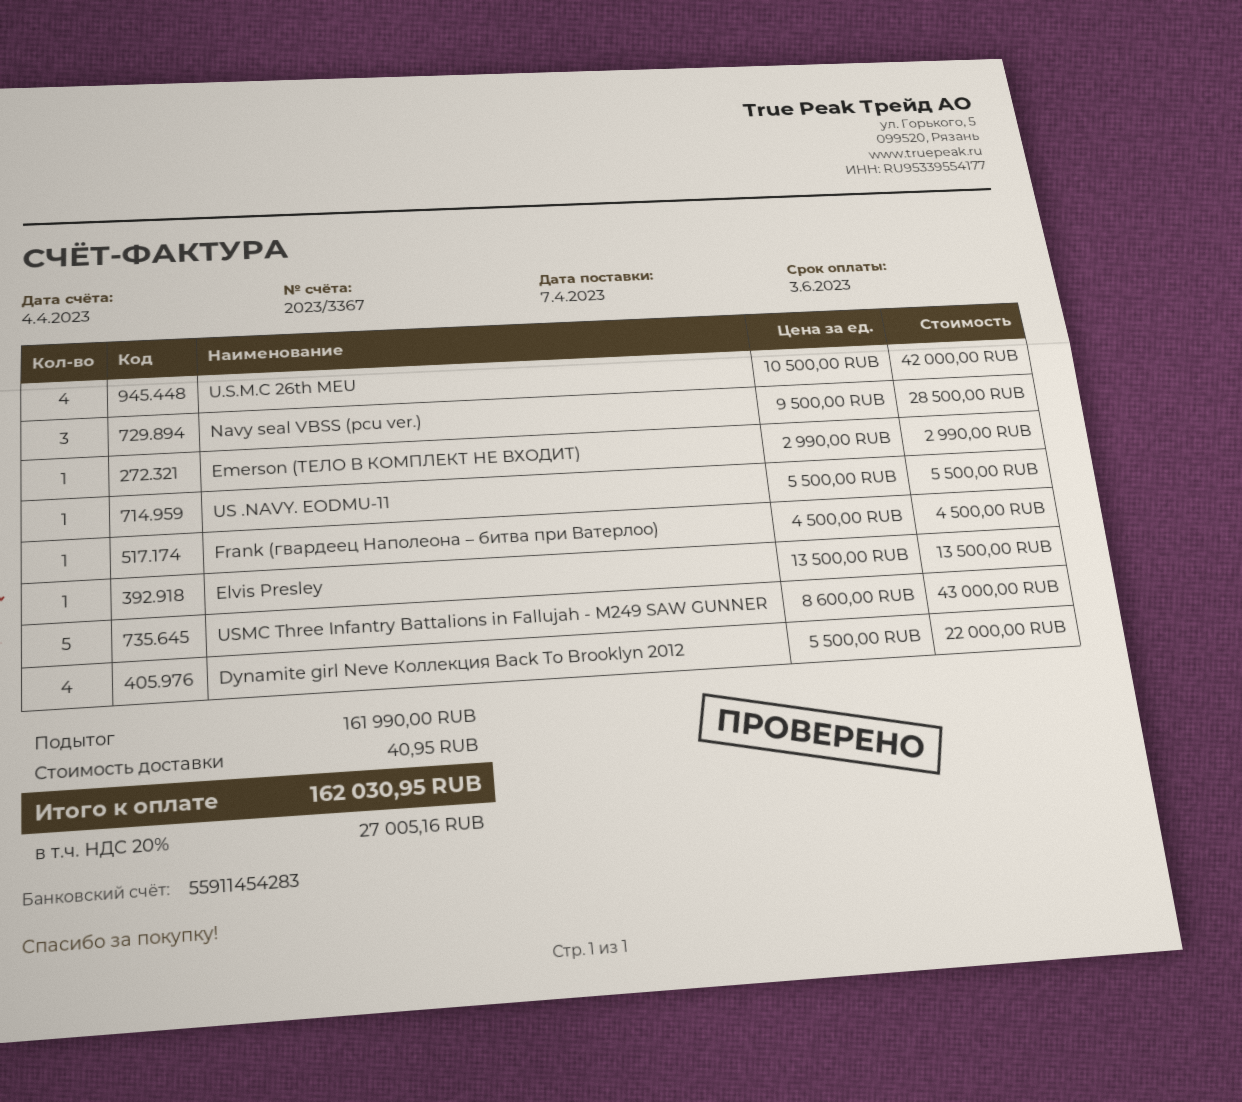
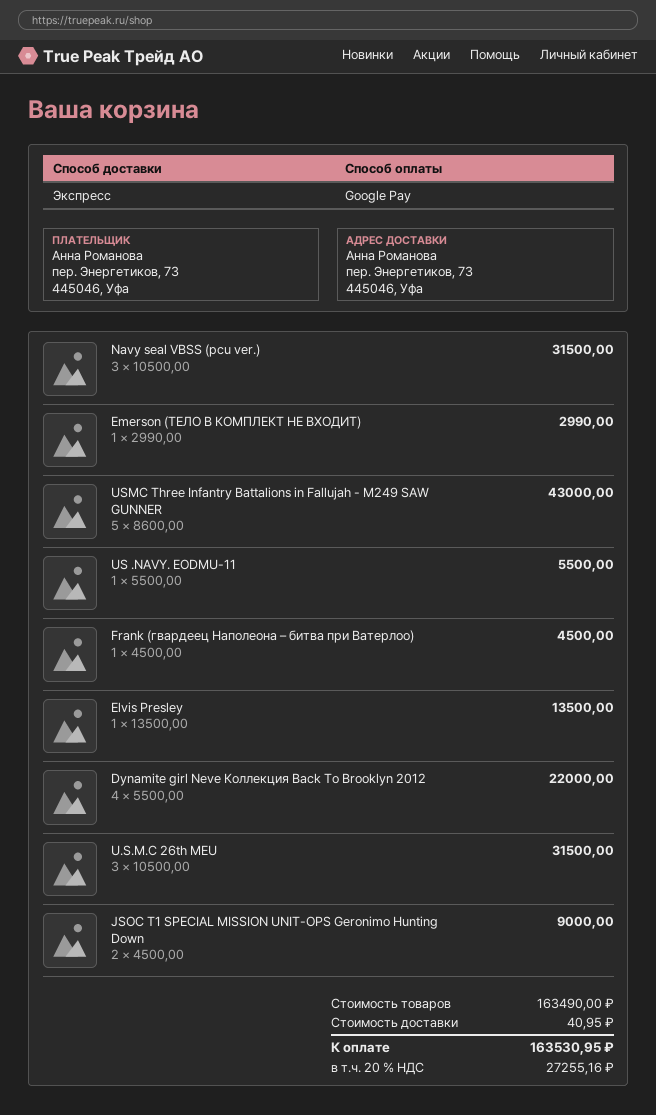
U.S.M.C 26th MEU: 4 x 10500.00 = 42000.00 -> 3 x 10500.00 = 31500.00
Navy seal VBSS (pcu ver.): 3 x 9500.00 = 28500.00 -> 3 x 10500.00 = 31500.00
JSOC T1 SPECIAL MISSION UNIT-OPS Geronimo Hunting Down: none -> 2 x 4500.00 = 9000.00
subtotal: 161990.00 -> 163490.00
tax: 20% = 27005.16 -> 20% = 27255.16
total: 162030.95 -> 163530.95

